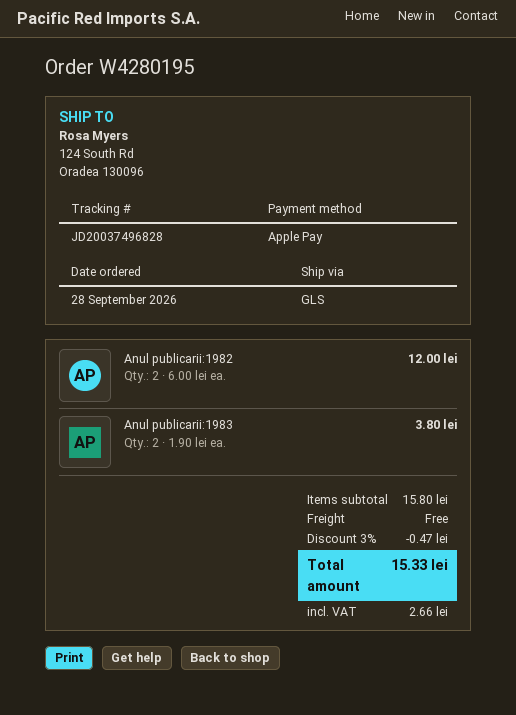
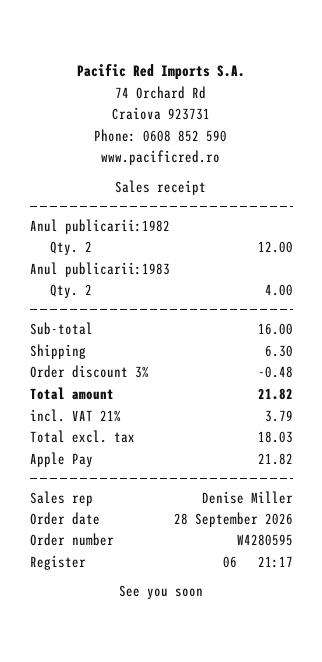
order number: W4280195 -> W4280595
Anul publicarii:1983: 2 for 3.80 -> 2 for 4.00
subtotal: 15.80 -> 16.00
discount: 3% = 0.47 -> 3% = 0.48
shipping: 0.00 -> 6.30
tax: 2.66 -> 3.79
total: 15.33 -> 21.82

